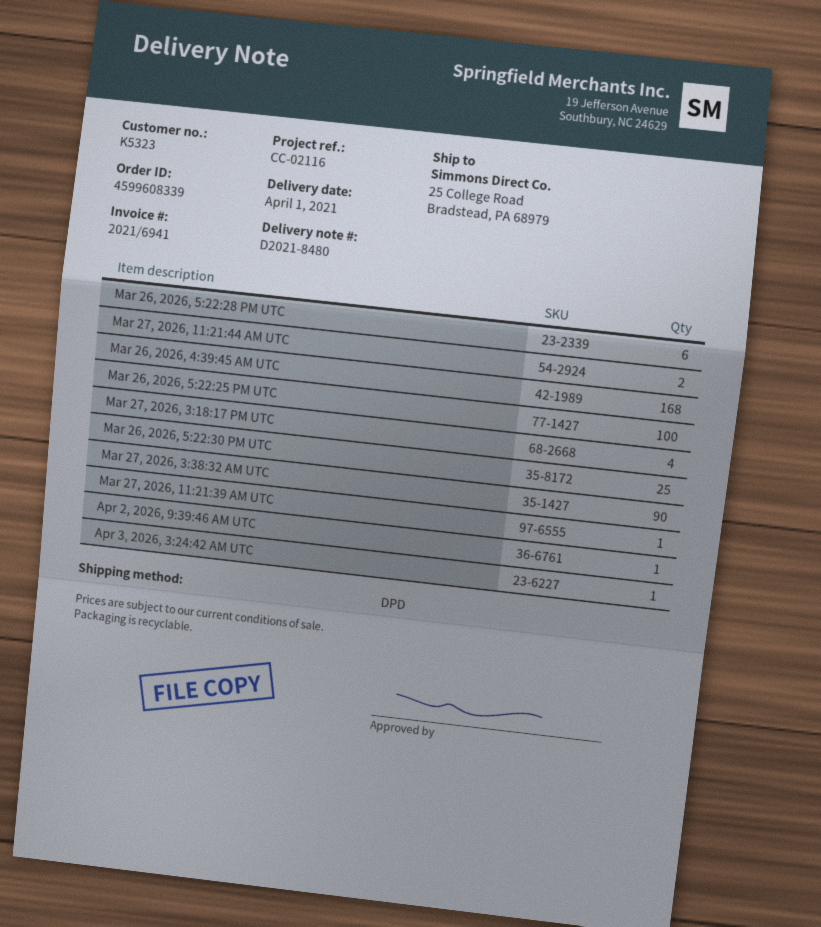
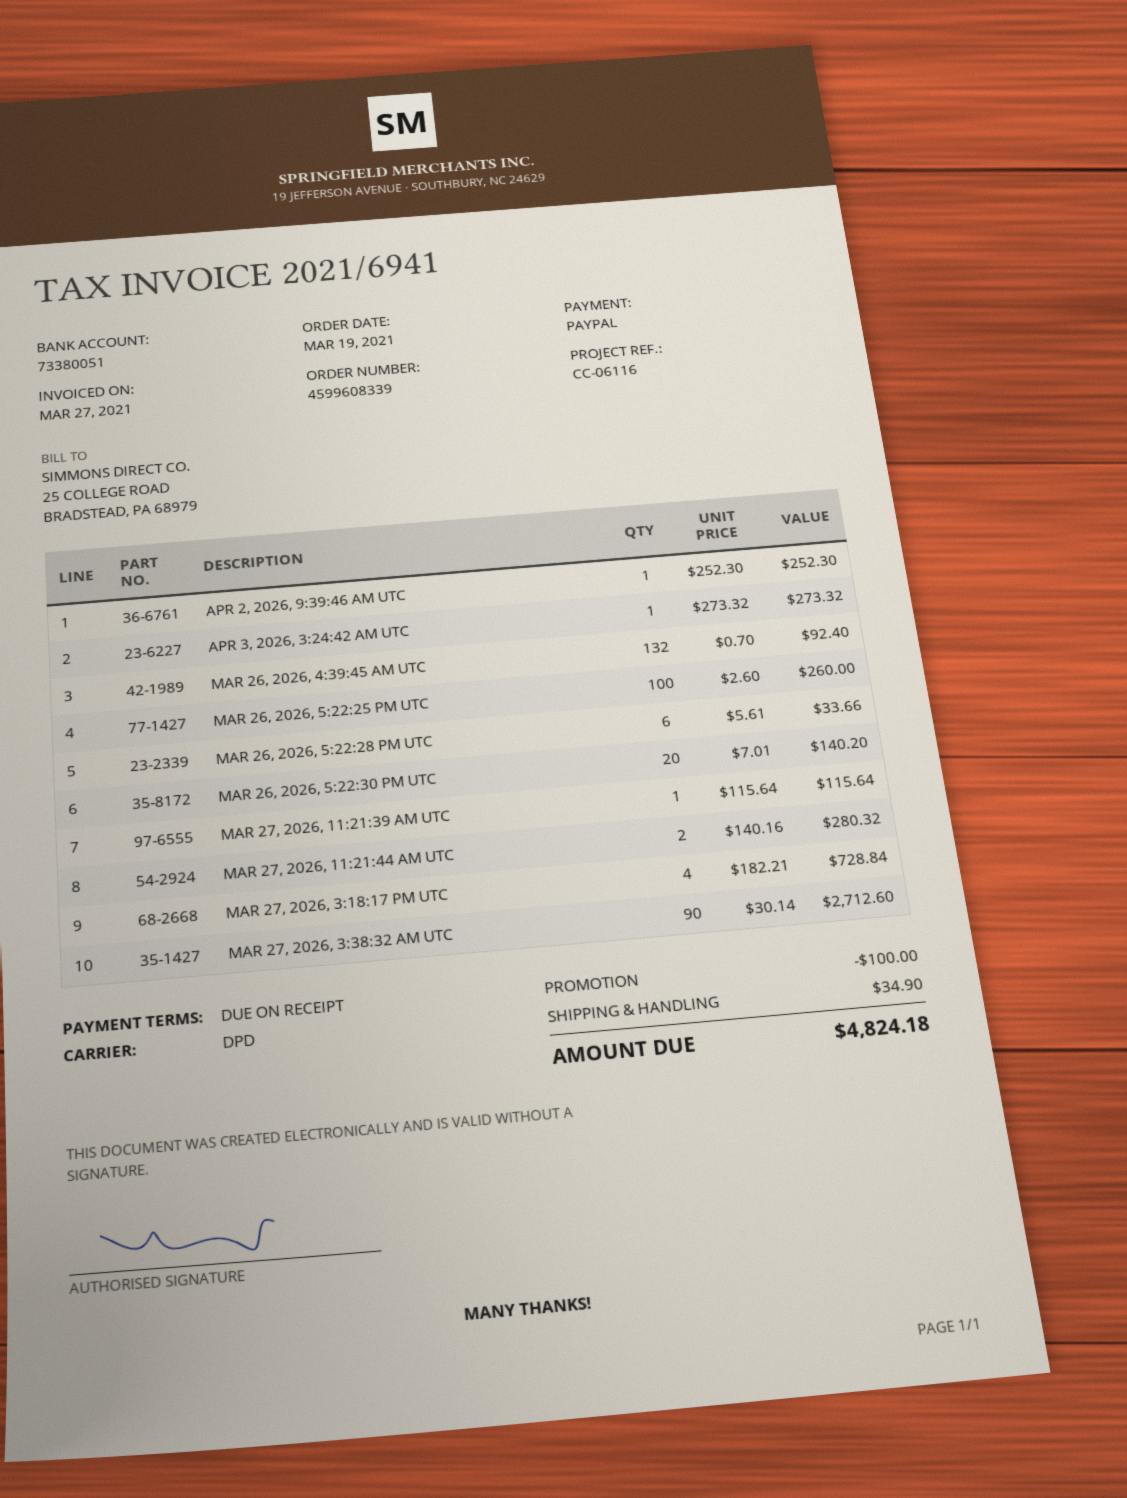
reference: CC-02116 -> CC-06116
Mar 26, 2026, 4:39:45 AM UTC: 168 -> 132
Mar 26, 2026, 5:22:30 PM UTC: 25 -> 20

